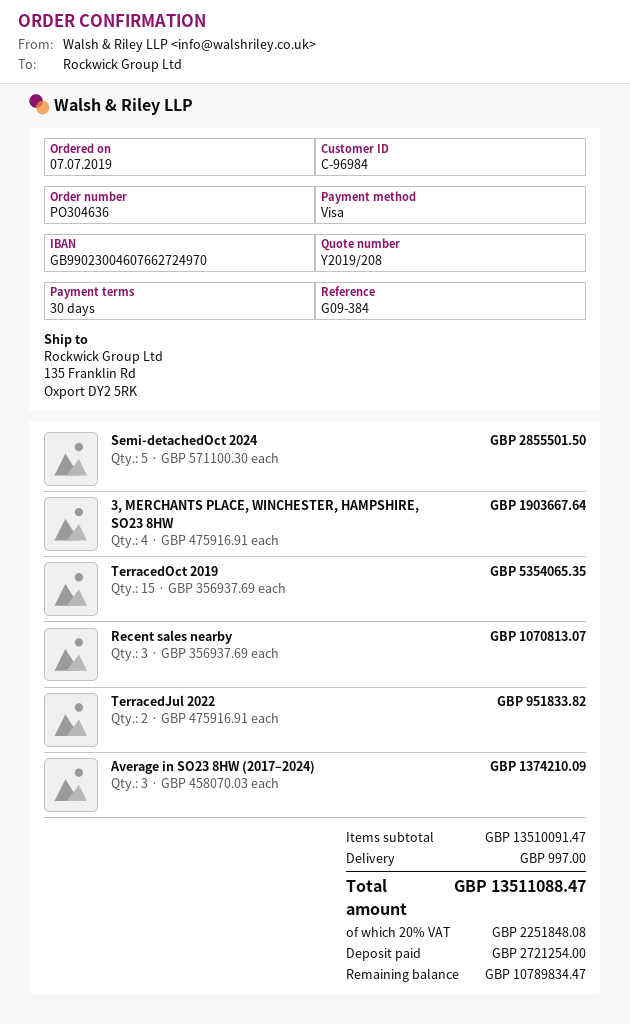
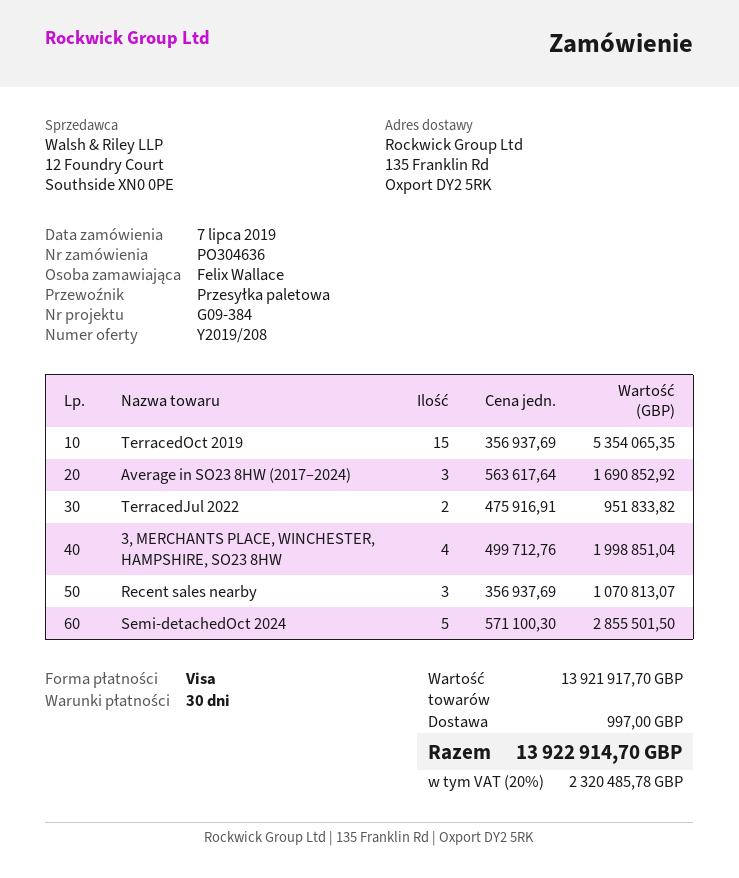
3, MERCHANTS PLACE, WINCHESTER, HAMPSHIRE, SO23 8HW: 4 x 475916.91 = 1903667.64 -> 4 x 499712.76 = 1998851.04
Average in SO23 8HW (2017–2024): 3 x 458070.03 = 1374210.09 -> 3 x 563617.64 = 1690852.92
subtotal: 13510091.47 -> 13921917.70
tax: 20% = 2251848.08 -> 20% = 2320485.78
total: 13511088.47 -> 13922914.70

